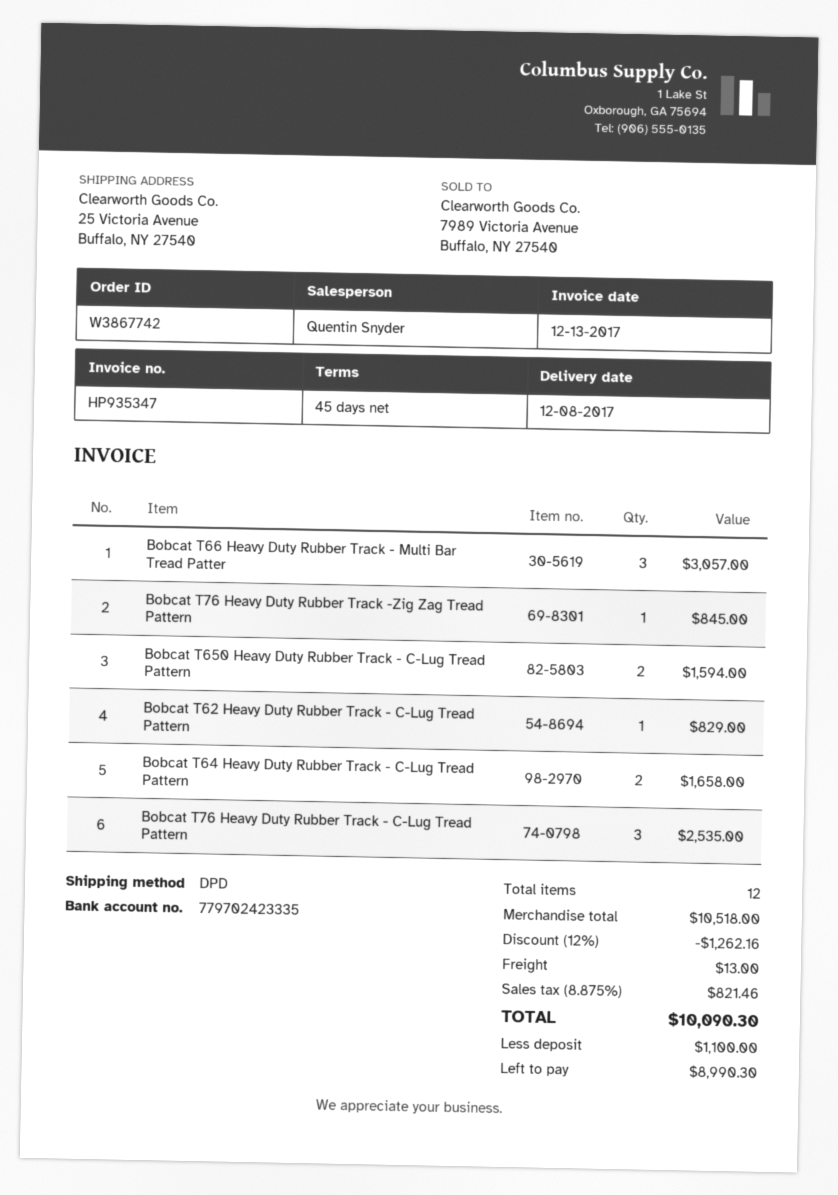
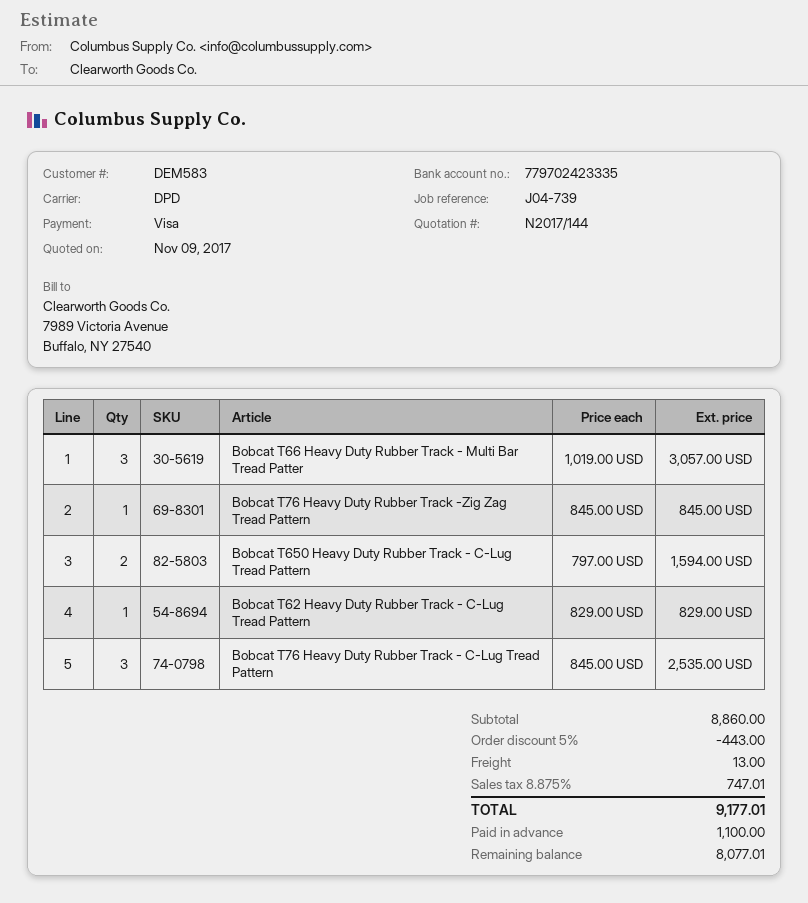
Bobcat T64 Heavy Duty Rubber Track - C-Lug Tread Pattern: 2 for 1658.00 -> none
subtotal: 10518.00 -> 8860.00
discount: 12% = 1262.16 -> 5% = 443.00
tax: 8.875% = 821.46 -> 8.875% = 747.01
total: 10090.30 -> 9177.01
balance: 8990.30 -> 8077.01

